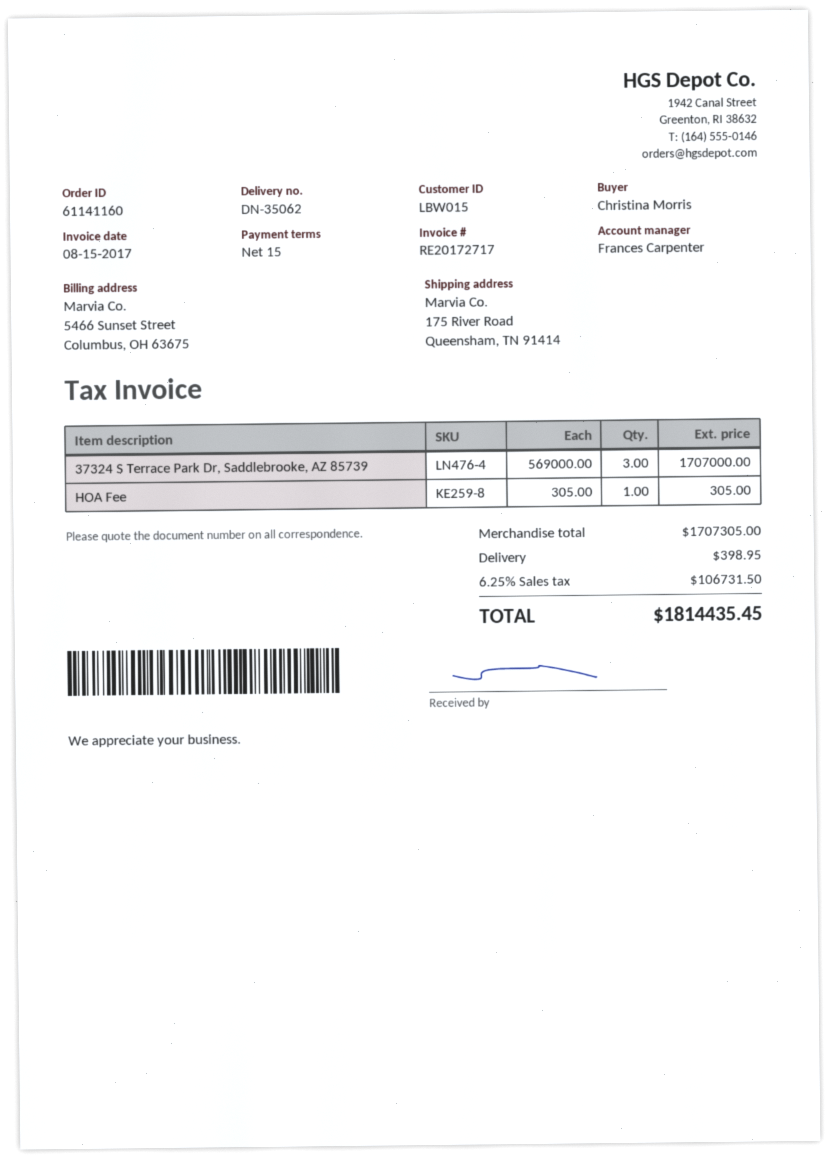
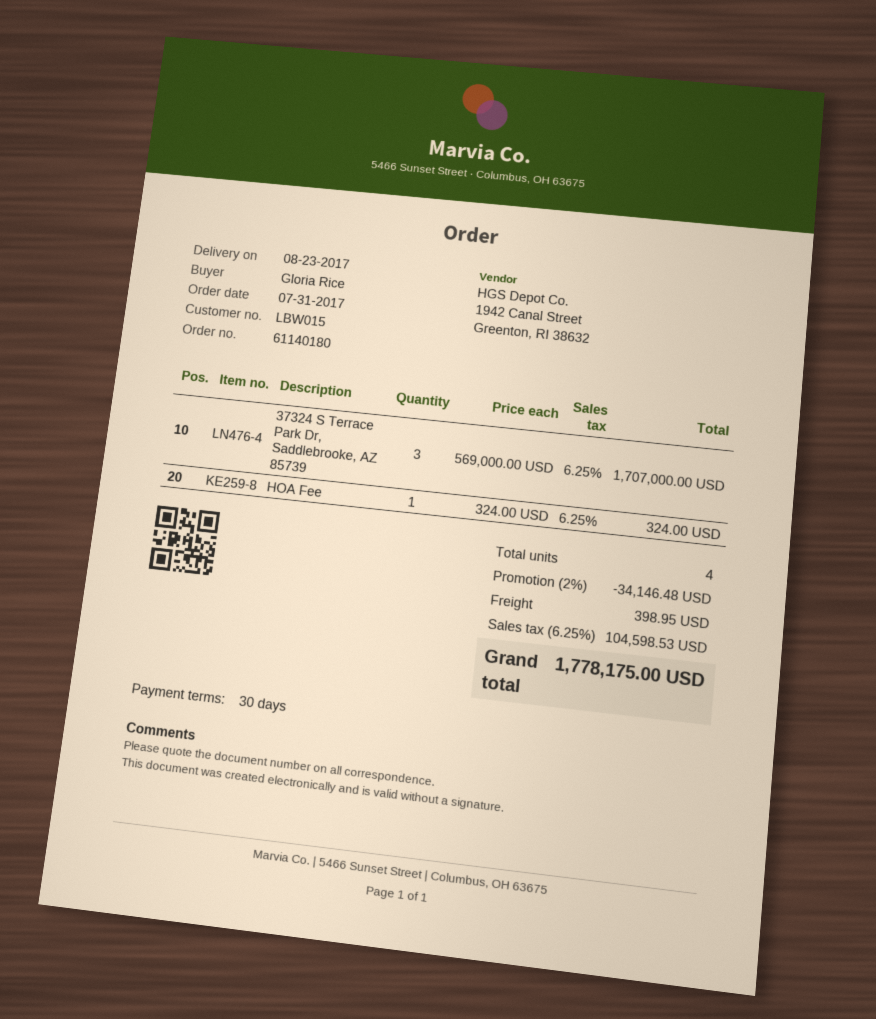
order number: 61141160 -> 61140180
payment terms: 15 days -> 30 days
ordered by: Christina Morris -> Gloria Rice
HOA Fee: 1 x 305.00 = 305.00 -> 1 x 324.00 = 324.00
discount: none -> 2% = 34146.48
tax: 6.25% = 106731.50 -> 6.25% = 104598.53
total: 1814435.45 -> 1778175.00

